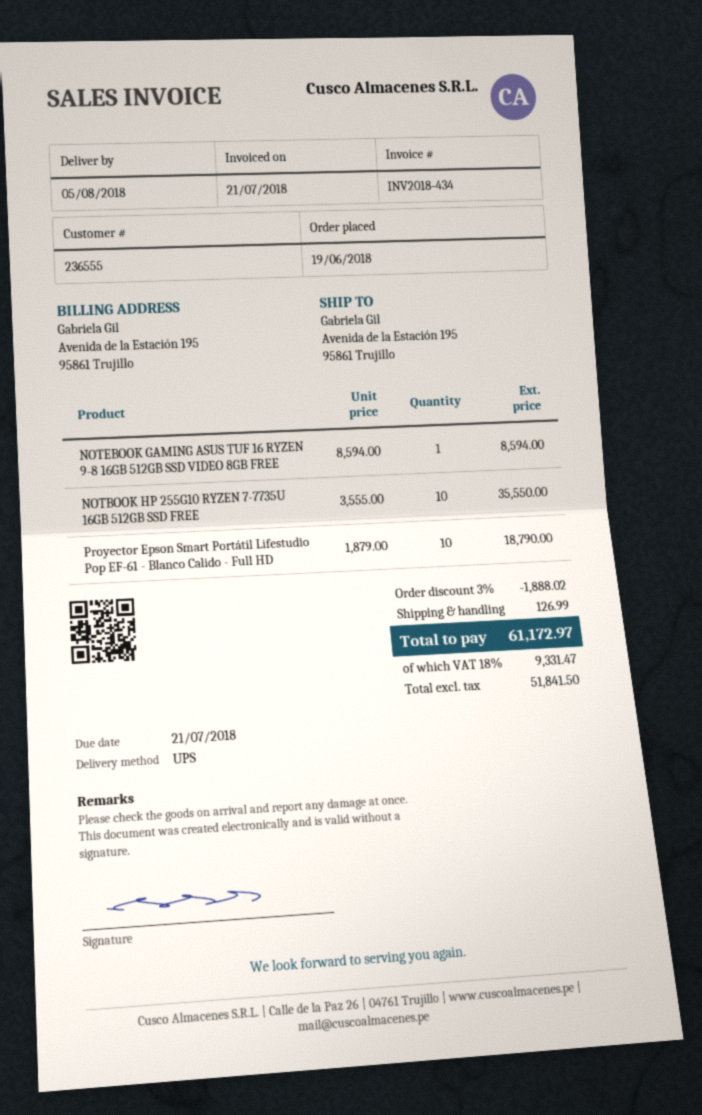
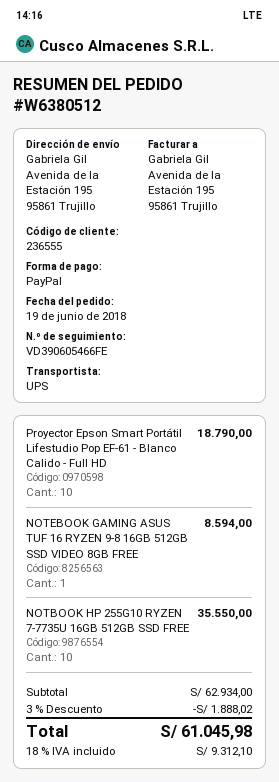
shipping: 126.99 -> none
tax: 18% = 9331.47 -> 18% = 9312.10
total: 61172.97 -> 61045.98

